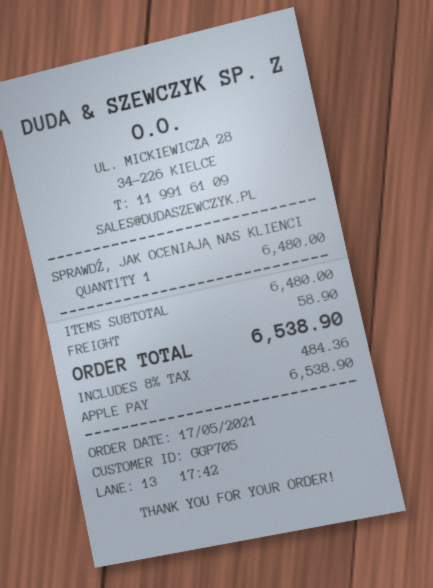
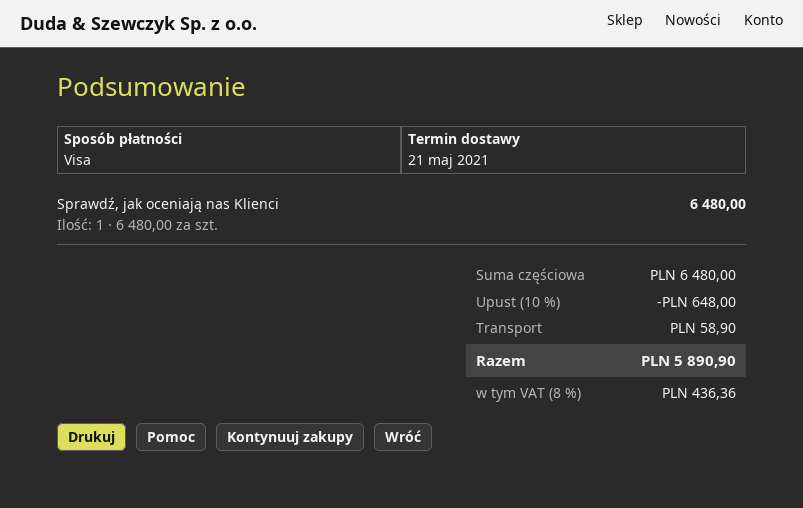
payment method: Apple Pay -> Visa
discount: none -> 10% = 648.00
tax: 8% = 484.36 -> 8% = 436.36
total: 6538.90 -> 5890.90

